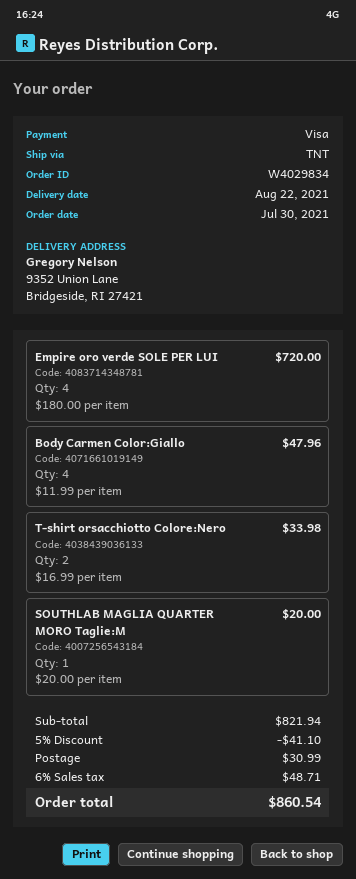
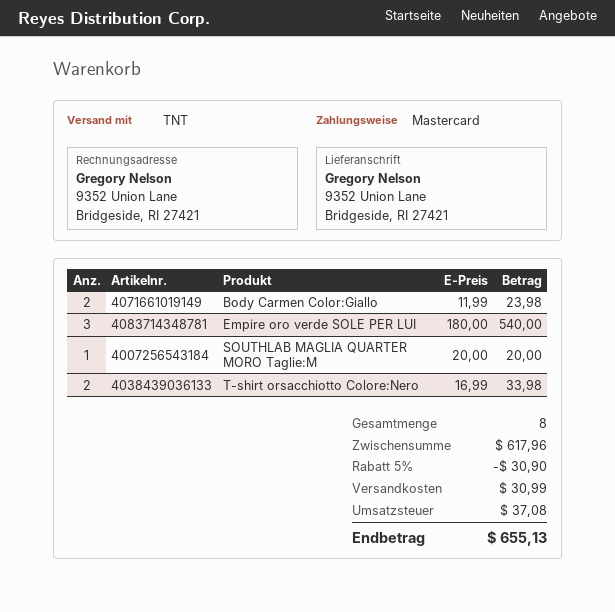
payment method: Visa -> Mastercard
Empire oro verde SOLE PER LUI: 4 x 180.00 = 720.00 -> 3 x 180.00 = 540.00
Body Carmen Color:Giallo: 4 x 11.99 = 47.96 -> 2 x 11.99 = 23.98
subtotal: 821.94 -> 617.96
discount: 5% = 41.10 -> 5% = 30.90
tax: 48.71 -> 37.08
total: 860.54 -> 655.13

